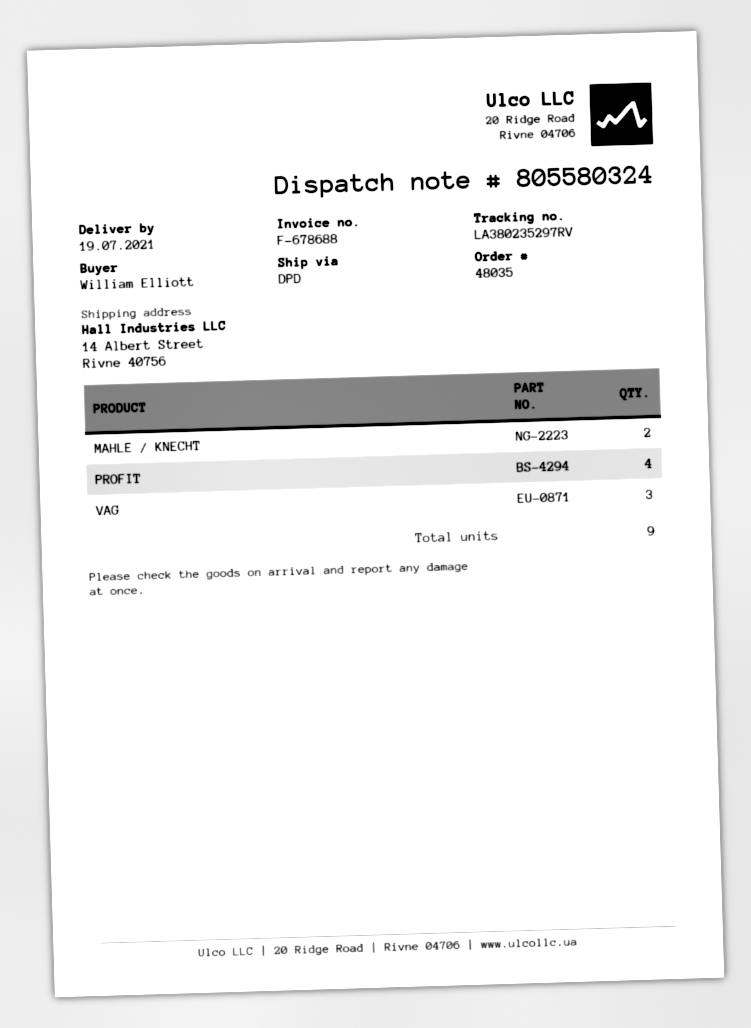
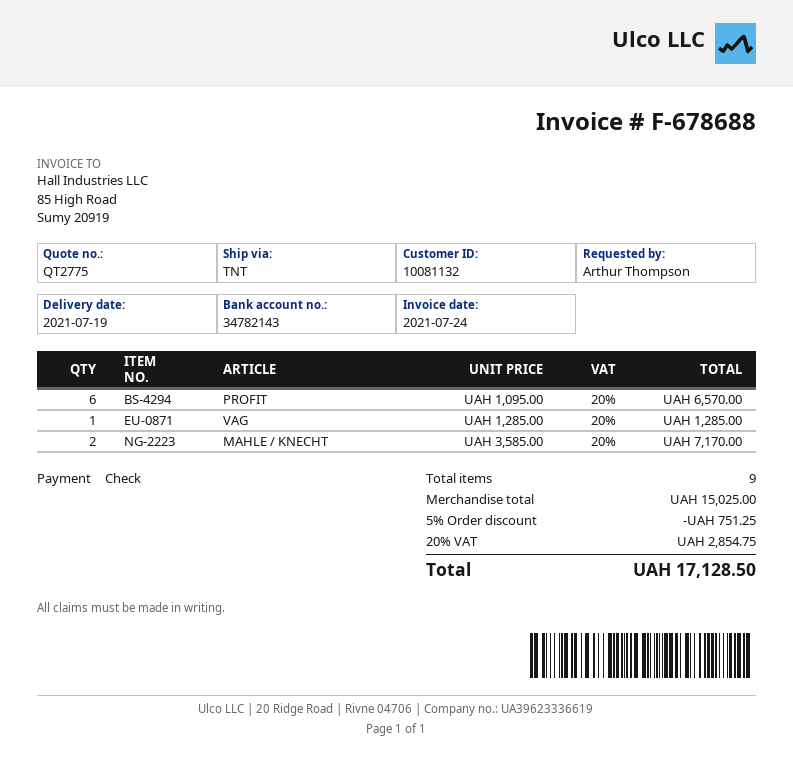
ordered by: William Elliott -> Arthur Thompson
shipping method: DPD -> TNT
PROFIT: 4 -> 6
VAG: 3 -> 1

